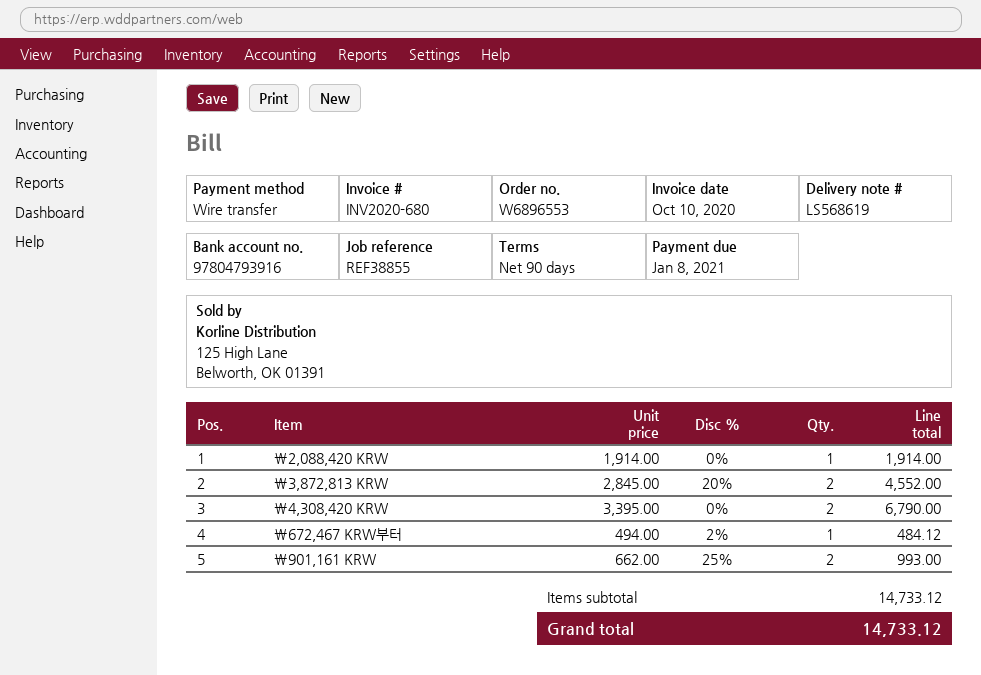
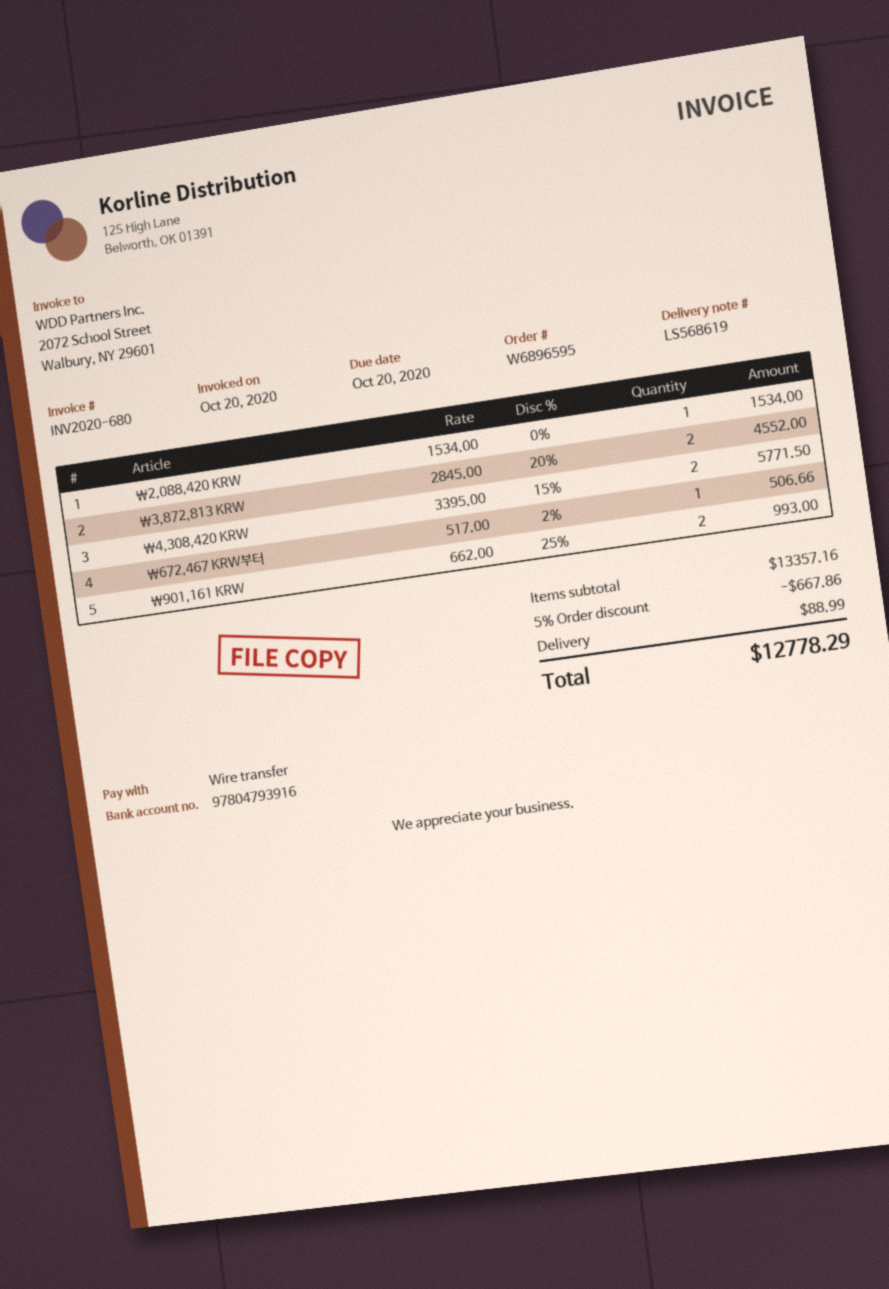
order number: W6896553 -> W6896595
invoice date: 2020-10-10 -> 2020-10-20
due date: 2021-01-08 -> 2020-10-20
₩2,088,420 KRW: 1 x 1914.00 = 1914.00 -> 1 x 1534.00 = 1534.00
₩4,308,420 KRW: 2 x 3395.00 = 6790.00 -> 2 x 3395.00 - 15% = 5771.50
₩672,467 KRW부터: 1 x 494.00 - 2% = 484.12 -> 1 x 517.00 - 2% = 506.66
subtotal: 14733.12 -> 13357.16
discount: none -> 5% = 667.86
shipping: none -> 88.99
total: 14733.12 -> 12778.29

